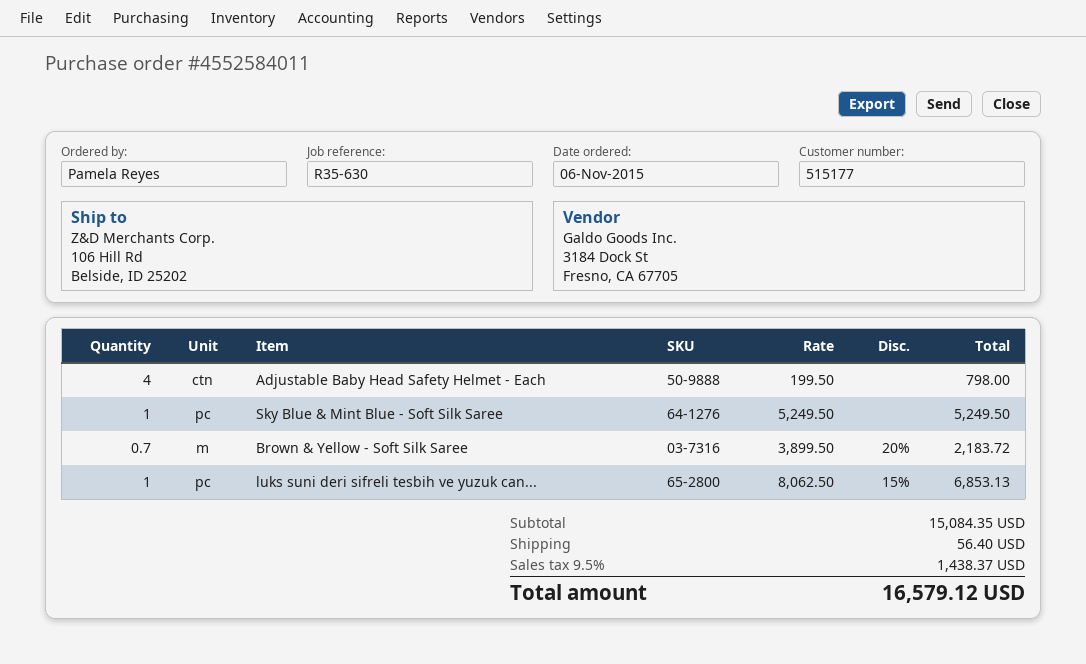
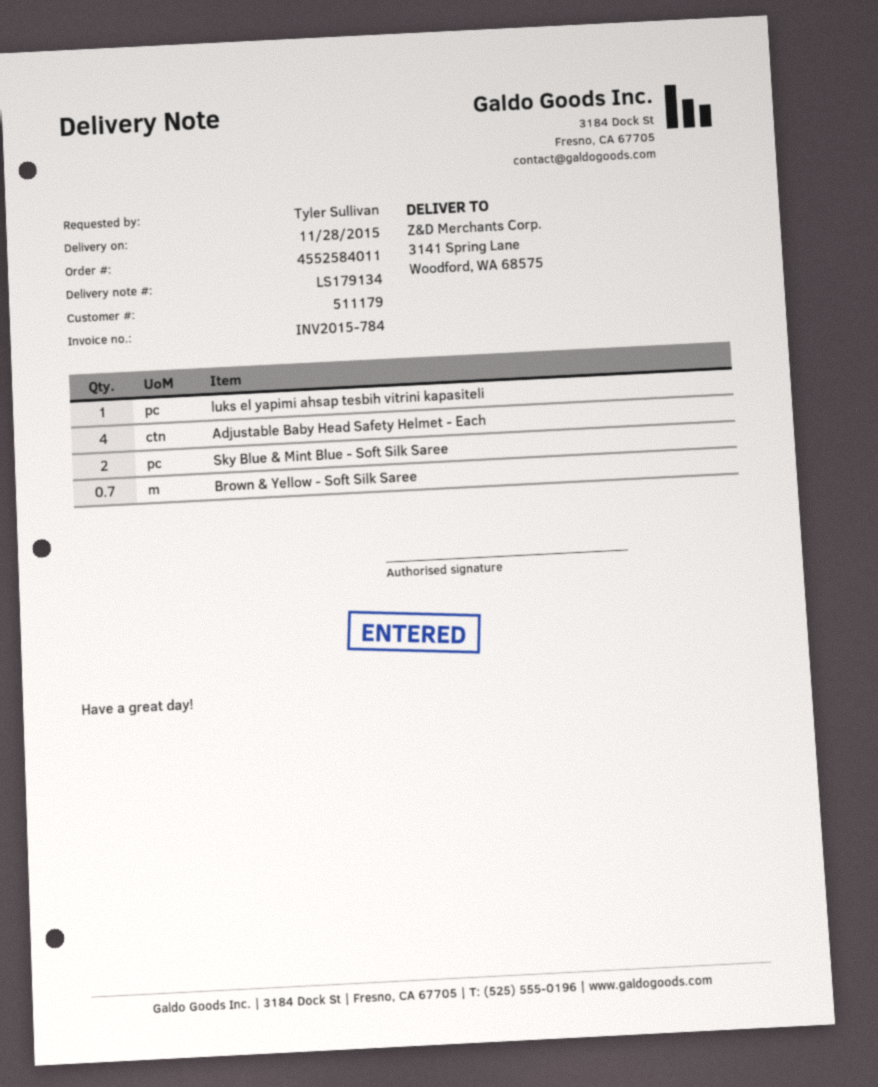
customer number: 515177 -> 511179
ordered by: Pamela Reyes -> Tyler Sullivan
ship to: 106 Hill Rd, Belside, ID 25202 -> 3141 Spring Lane, Woodford, WA 68575
Sky Blue & Mint Blue - Soft Silk Saree: 1 -> 2
luks suni deri sifreli tesbih ve yuzuk can...: 1 -> none
luks el yapimi ahsap tesbih vitrini kapasiteli: none -> 1

